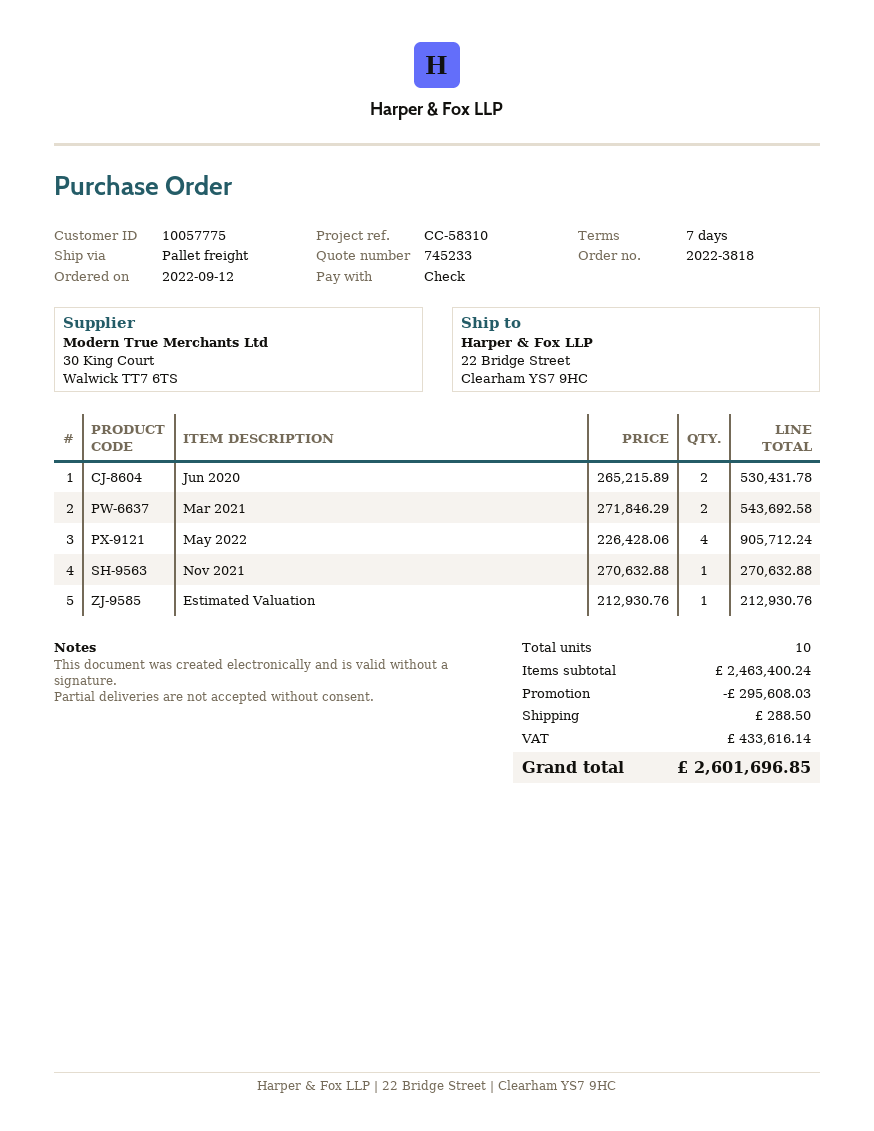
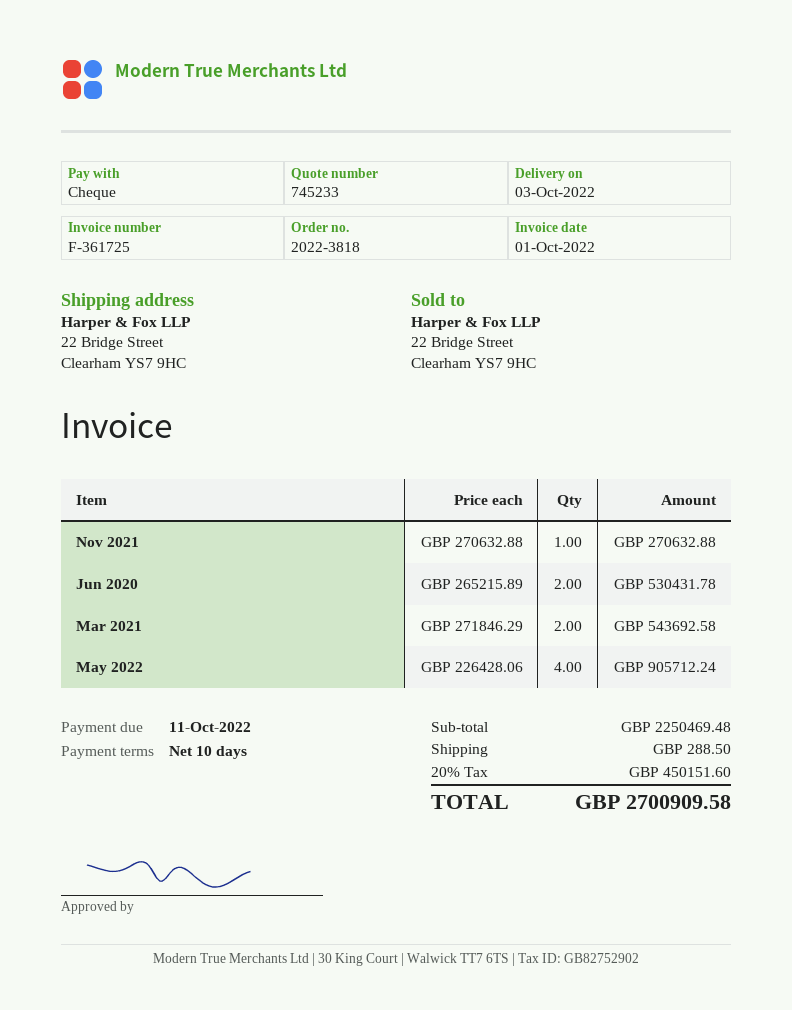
payment terms: 7 days -> 10 days
Estimated Valuation: 1 x 212930.76 = 212930.76 -> none
subtotal: 2463400.24 -> 2250469.48
discount: 295608.03 -> none
tax: 433616.14 -> 450151.60
total: 2601696.85 -> 2700909.58

